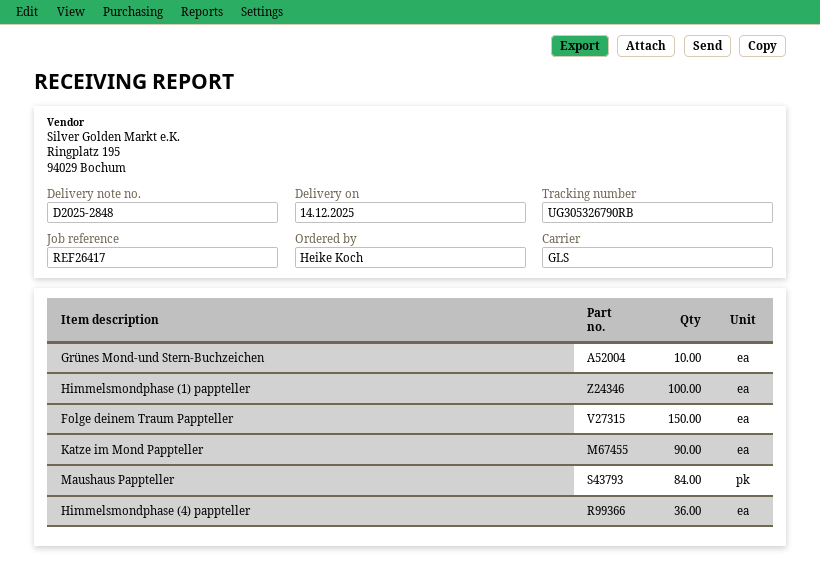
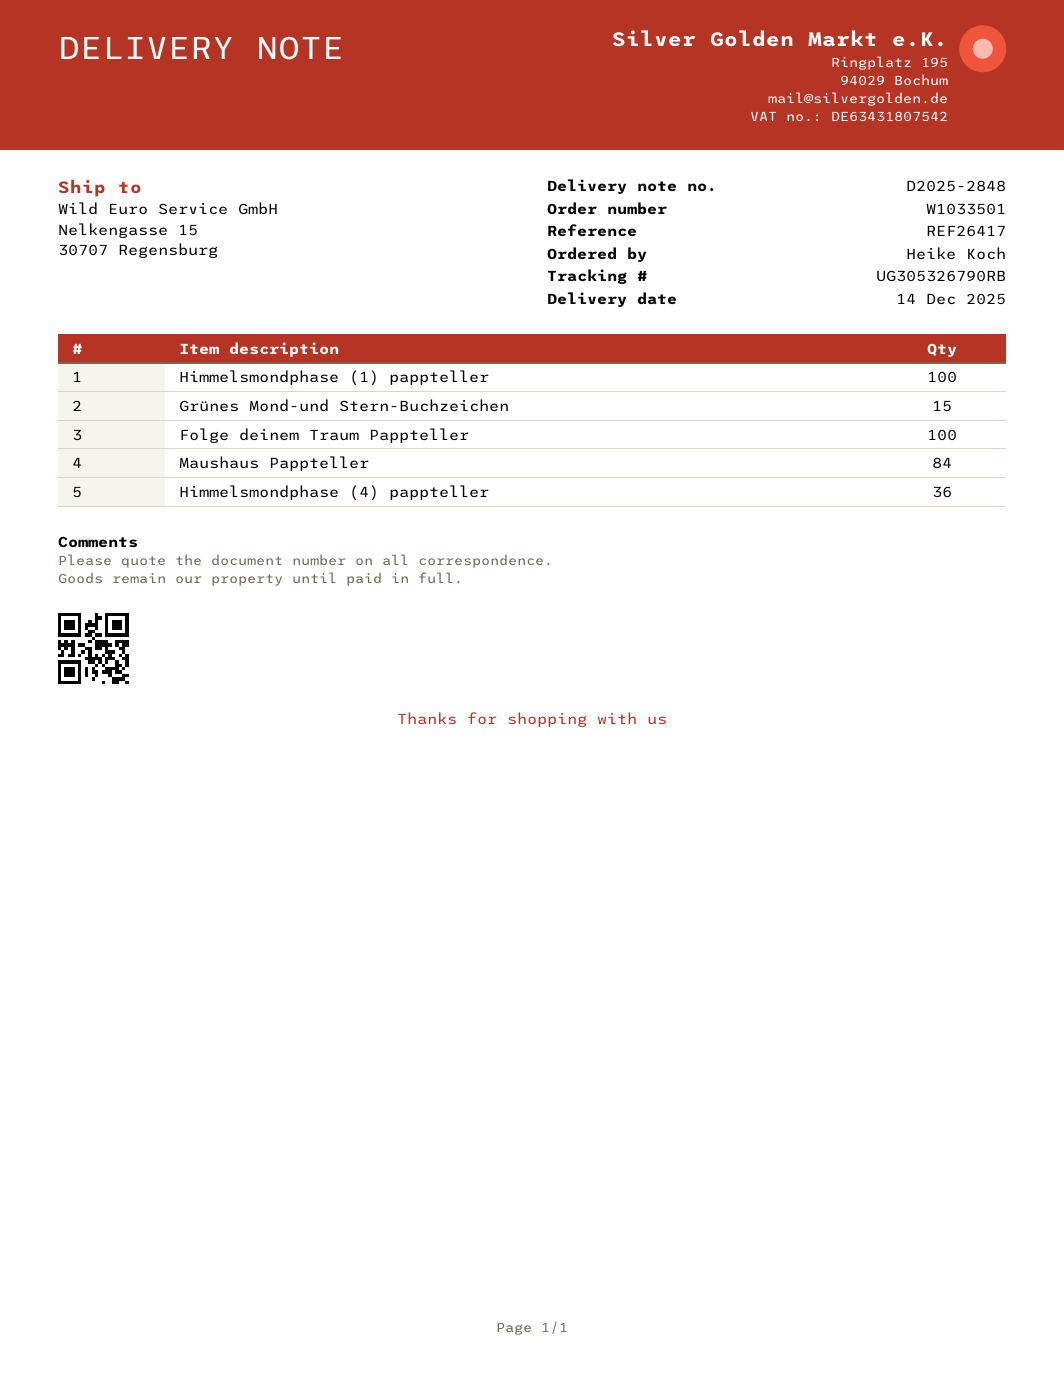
Grünes Mond-und Stern-Buchzeichen: 10 -> 15
Folge deinem Traum Pappteller: 150 -> 100
Katze im Mond Pappteller: 90 -> none

